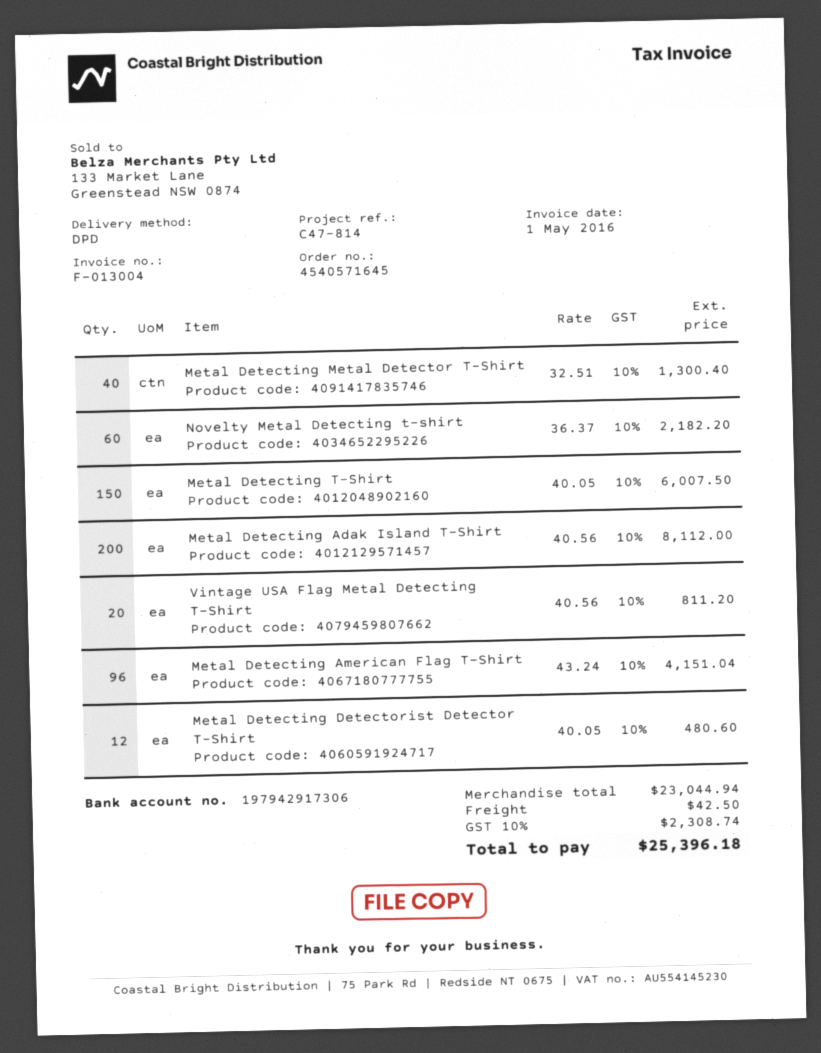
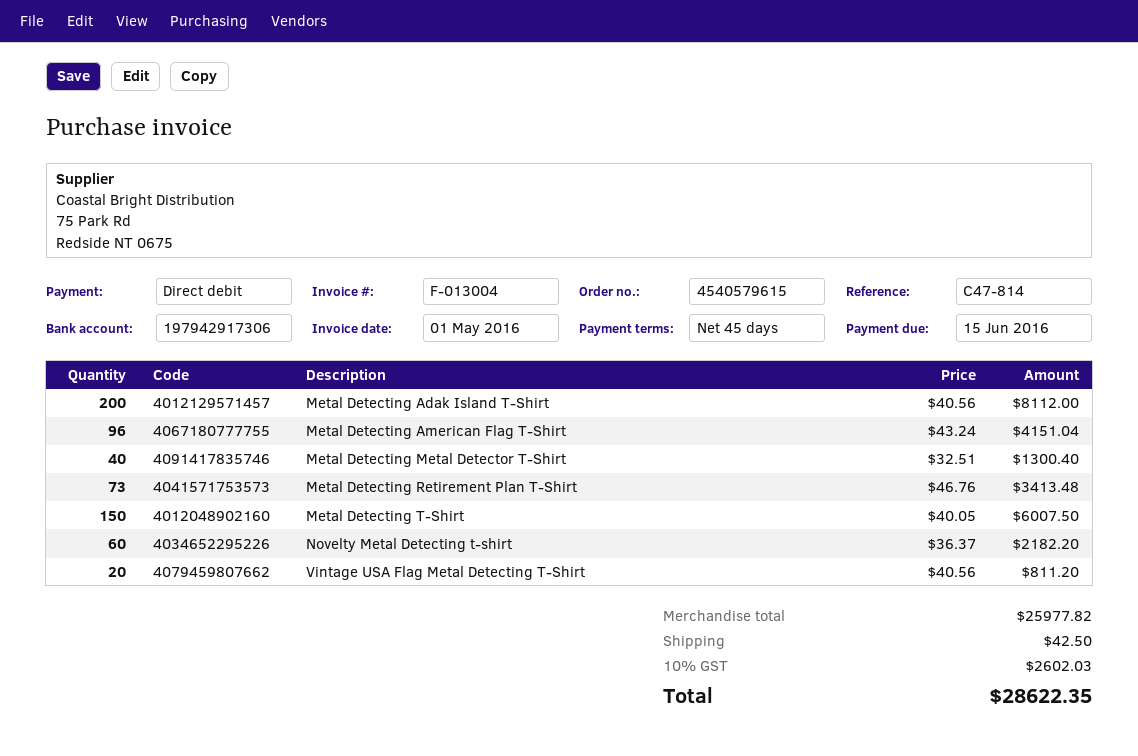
order number: 4540571645 -> 4540579615
Metal Detecting Detectorist Detector T-Shirt: 12 x 40.05 = 480.60 -> none
Metal Detecting Retirement Plan T-Shirt: none -> 73 x 46.76 = 3413.48
subtotal: 23044.94 -> 25977.82
tax: 10% = 2308.74 -> 10% = 2602.03
total: 25396.18 -> 28622.35

